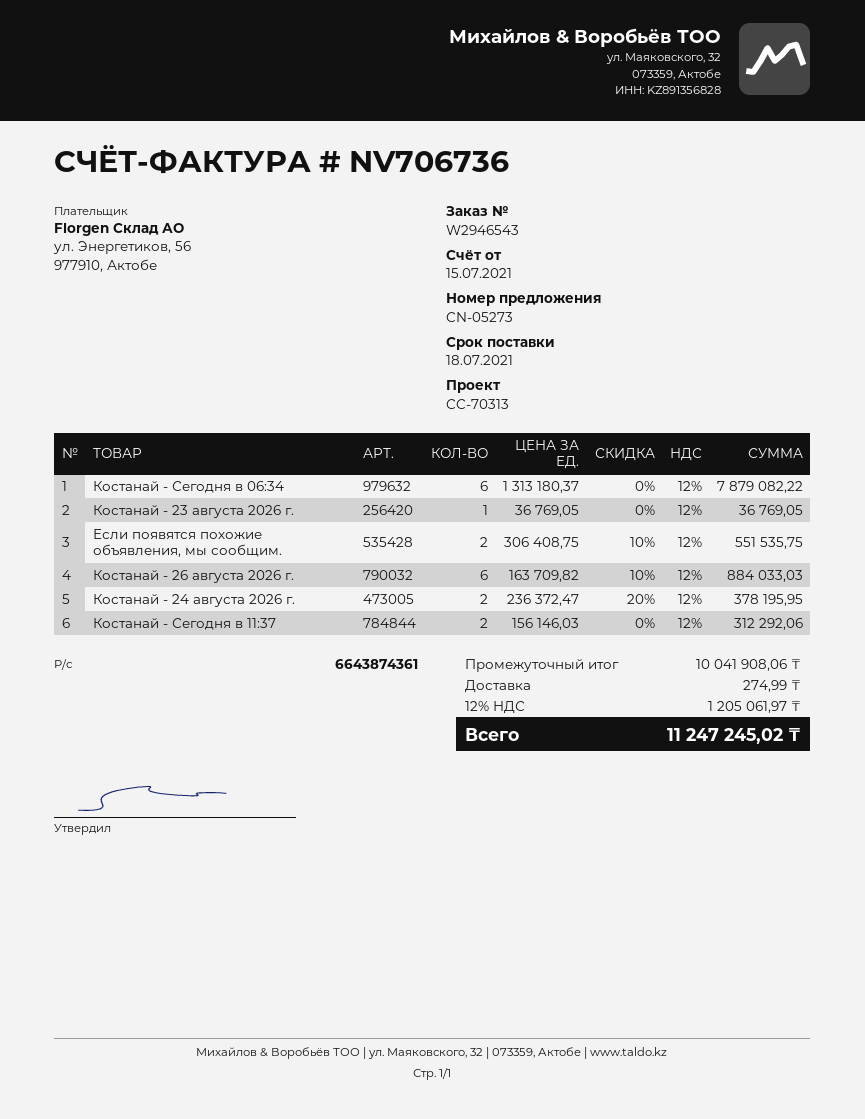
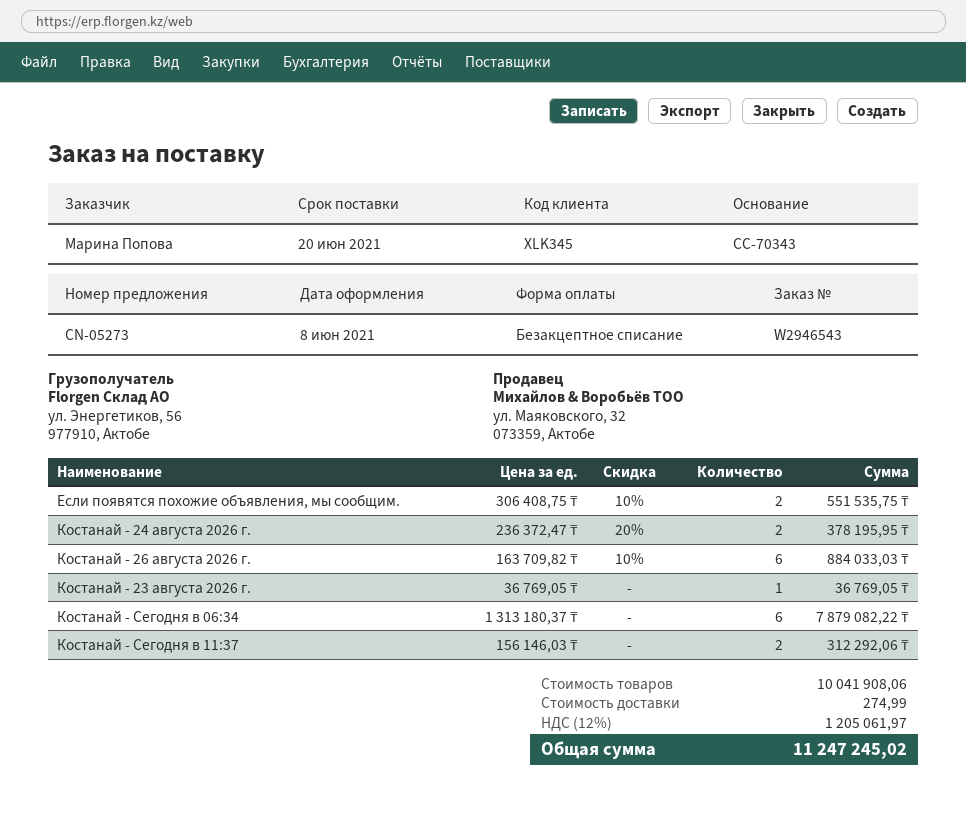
delivery date: 2021-07-18 -> 2021-06-20
reference: CC-70313 -> CC-70343

